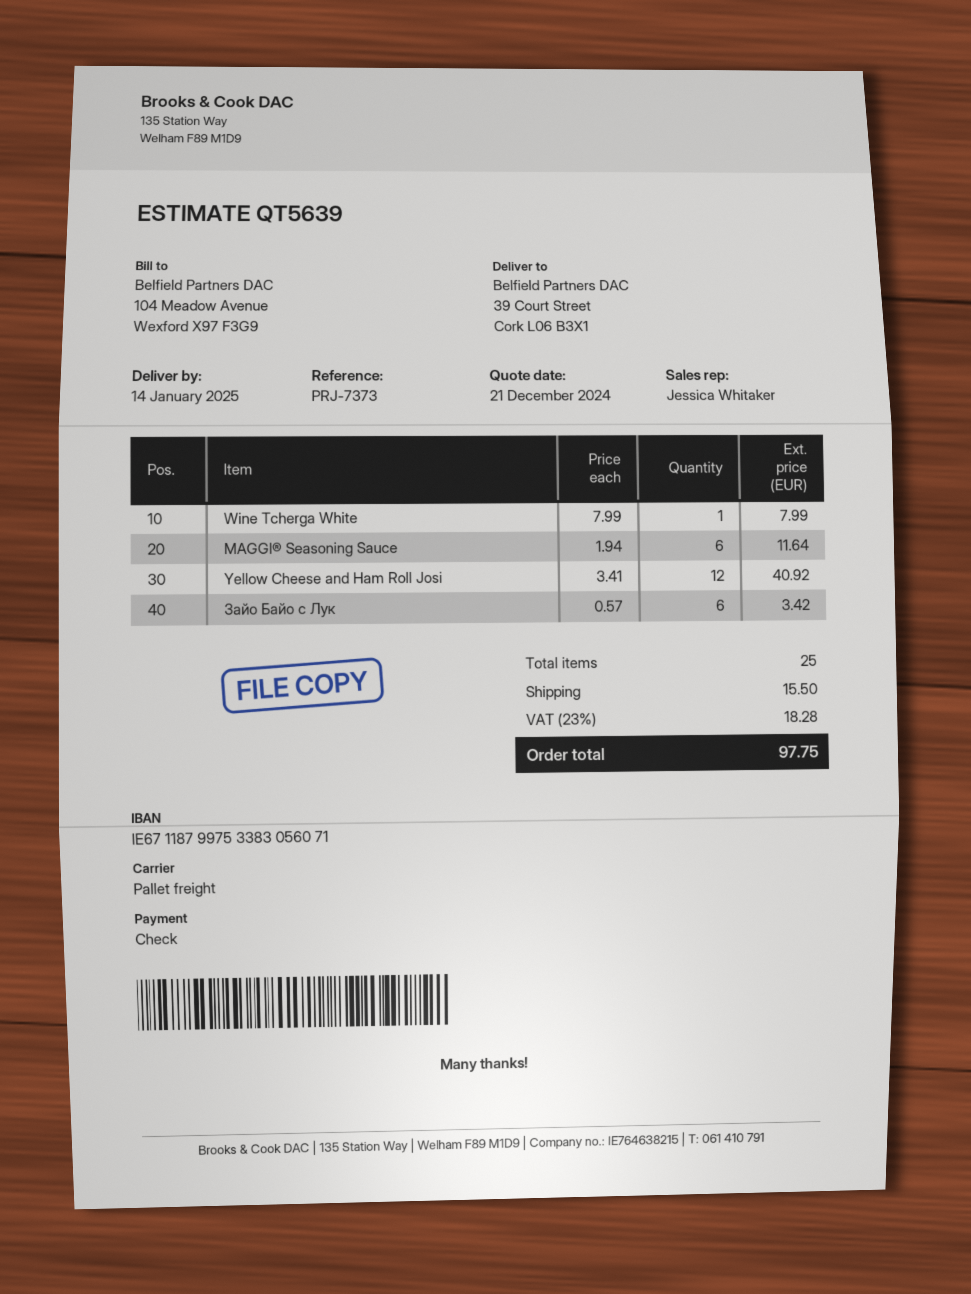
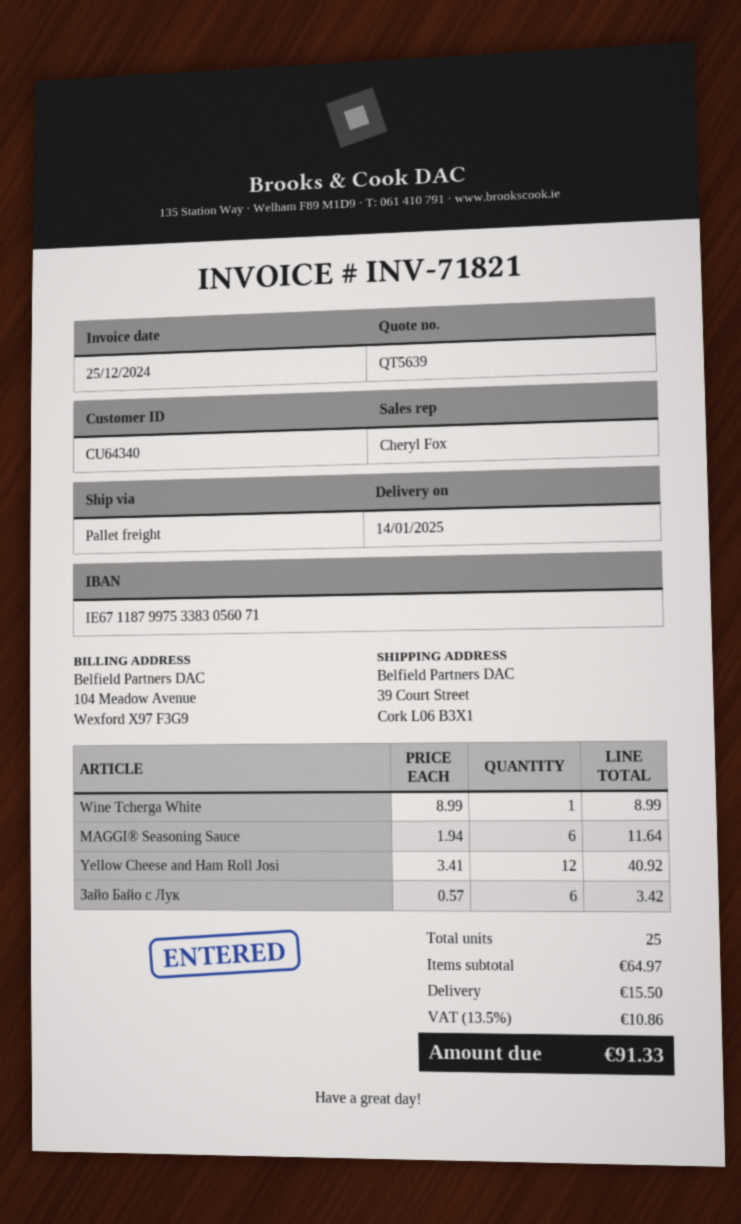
sales rep: Jessica Whitaker -> Cheryl Fox
Wine Tcherga White: 1 x 7.99 = 7.99 -> 1 x 8.99 = 8.99
tax: 23% = 18.28 -> 13.5% = 10.86
total: 97.75 -> 91.33

